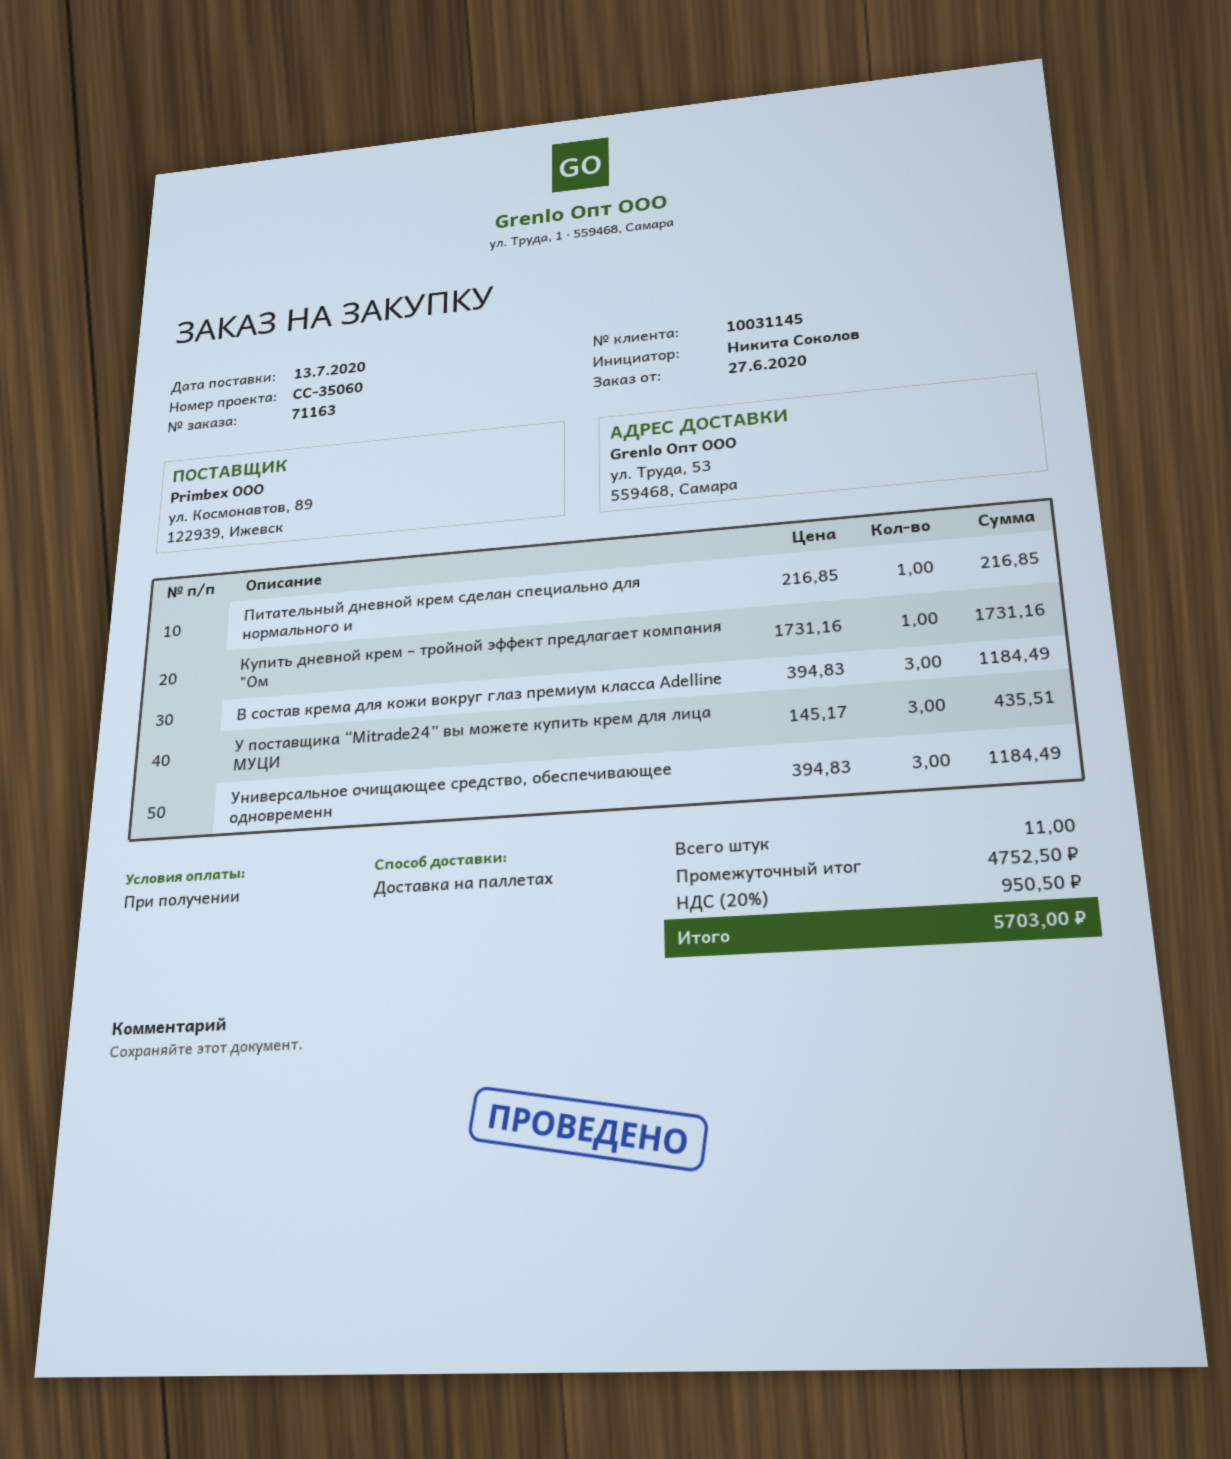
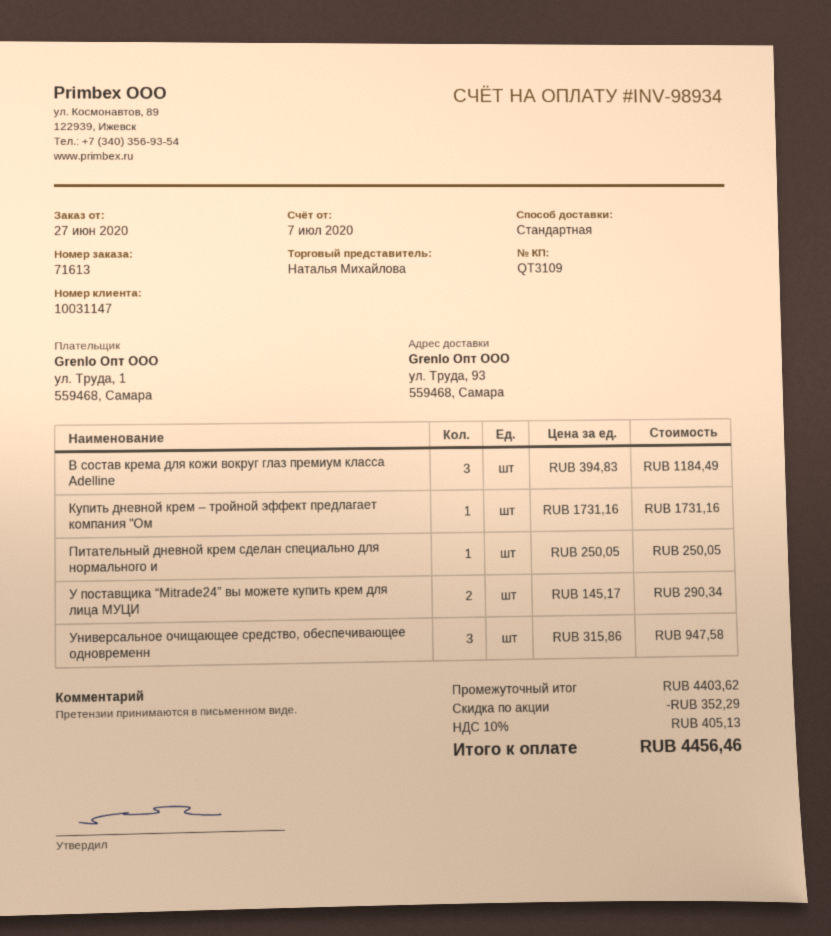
order number: 71163 -> 71613
customer number: 10031145 -> 10031147
shipping method: pallet freight -> standard
ship to: ул. Труда, 53, 559468, Самара -> ул. Труда, 93, 559468, Самара
Питательный дневной крем сделан специально для нормального и: 1 x 216.85 = 216.85 -> 1 x 250.05 = 250.05
У поставщика “Mitrade24” вы можете купить крем для лица МУЦИ: 3 x 145.17 = 435.51 -> 2 x 145.17 = 290.34
Универсальное очищающее средство, обеспечивающее одновременн: 3 x 394.83 = 1184.49 -> 3 x 315.86 = 947.58
subtotal: 4752.50 -> 4403.62
discount: none -> 352.29
tax: 20% = 950.50 -> 10% = 405.13
total: 5703.00 -> 4456.46

